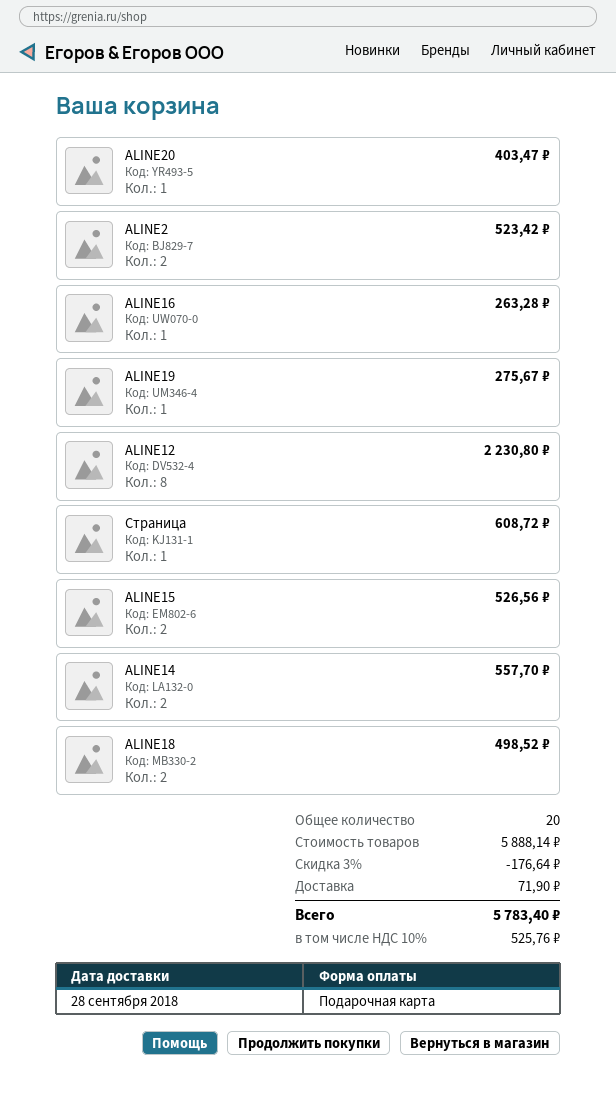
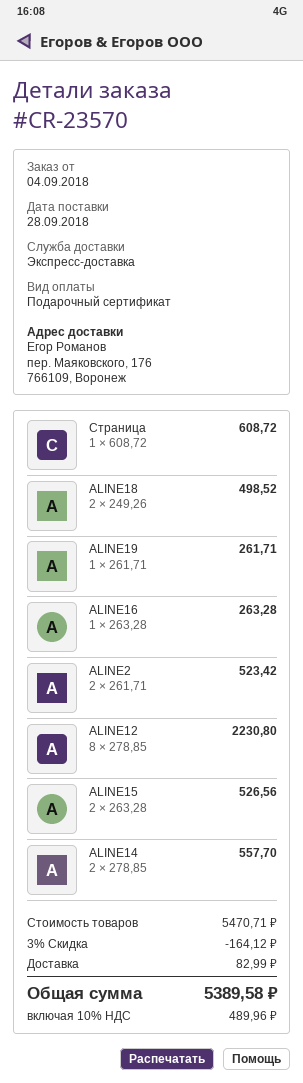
ALINE20: 1 for 403.47 -> none
ALINE19: 1 for 275.67 -> 1 for 261.71
subtotal: 5888.14 -> 5470.71
discount: 3% = 176.64 -> 3% = 164.12
shipping: 71.90 -> 82.99
tax: 10% = 525.76 -> 10% = 489.96
total: 5783.40 -> 5389.58

